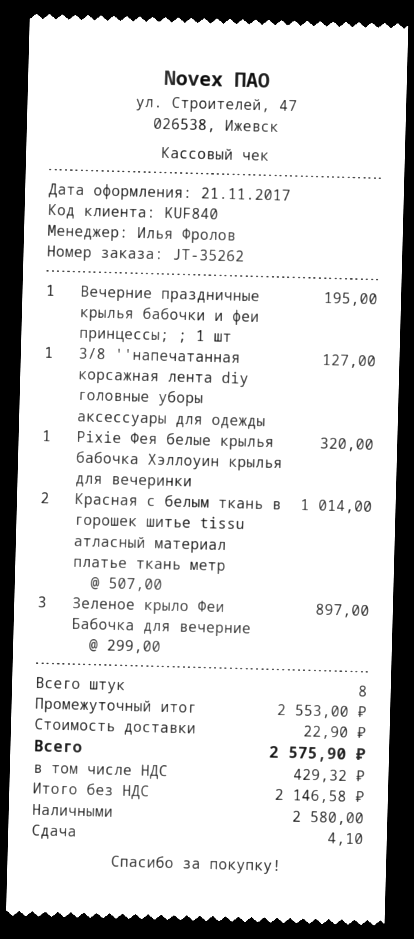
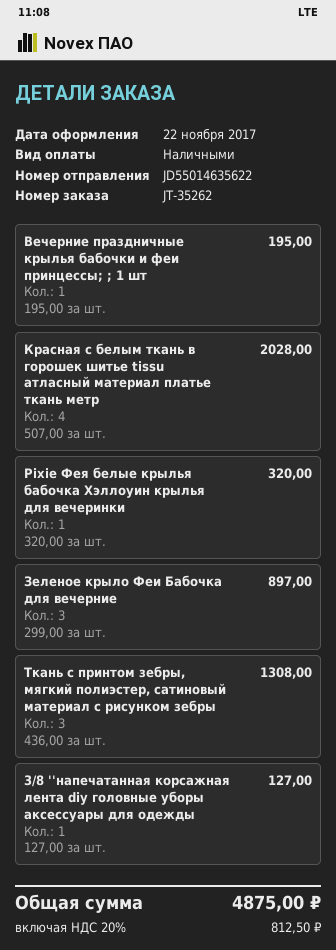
order date: 2017-11-21 -> 2017-11-22
Красная с белым ткань в горошек шитье tissu атласный материал платье ткань метр: 2 x 507.00 = 1014.00 -> 4 x 507.00 = 2028.00
Ткань с принтом зебры, мягкий полиэстер, сатиновый материал с рисунком зебры: none -> 3 x 436.00 = 1308.00
shipping: 22.90 -> none
tax: 429.32 -> 812.50
total: 2575.90 -> 4875.00

